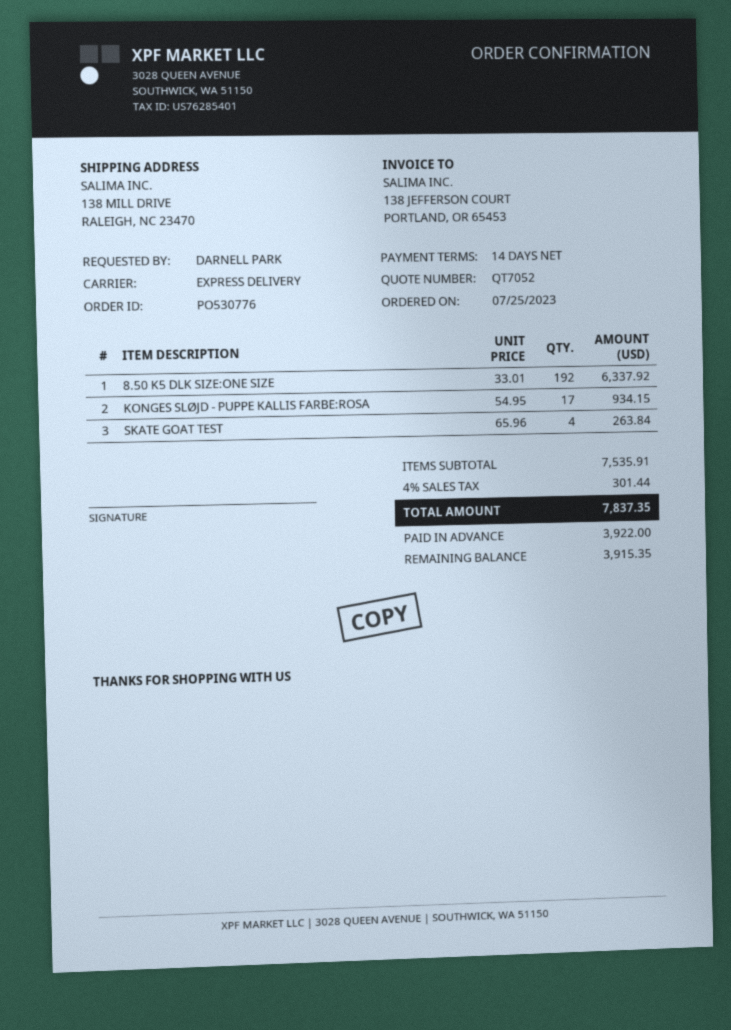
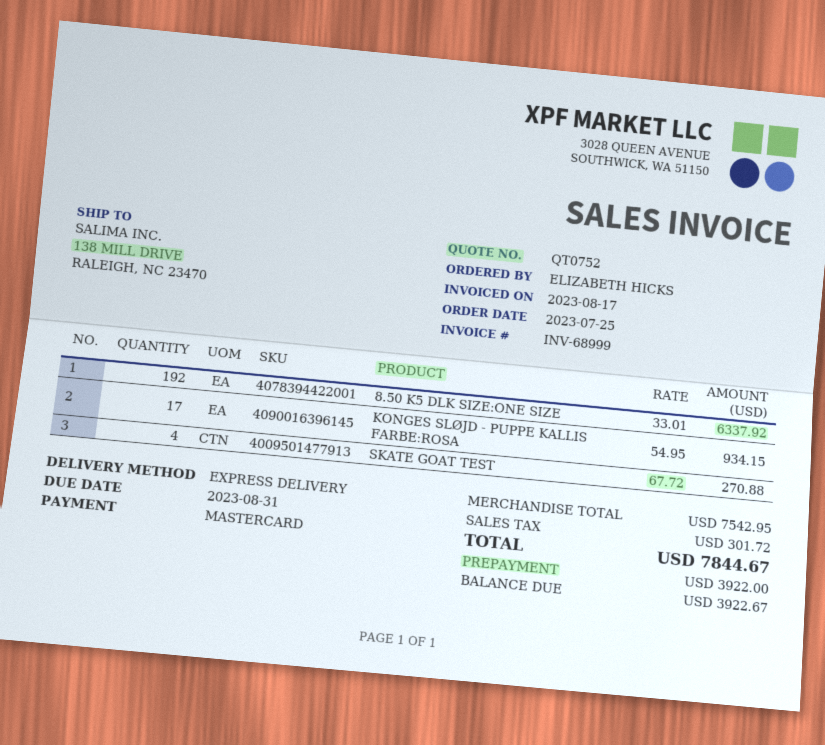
quote number: QT7052 -> QT0752
ordered by: DARNELL PARK -> ELIZABETH HICKS
SKATE GOAT TEST: 4 x 65.96 = 263.84 -> 4 x 67.72 = 270.88
subtotal: 7535.91 -> 7542.95
tax: 301.44 -> 301.72
total: 7837.35 -> 7844.67
balance: 3915.35 -> 3922.67

